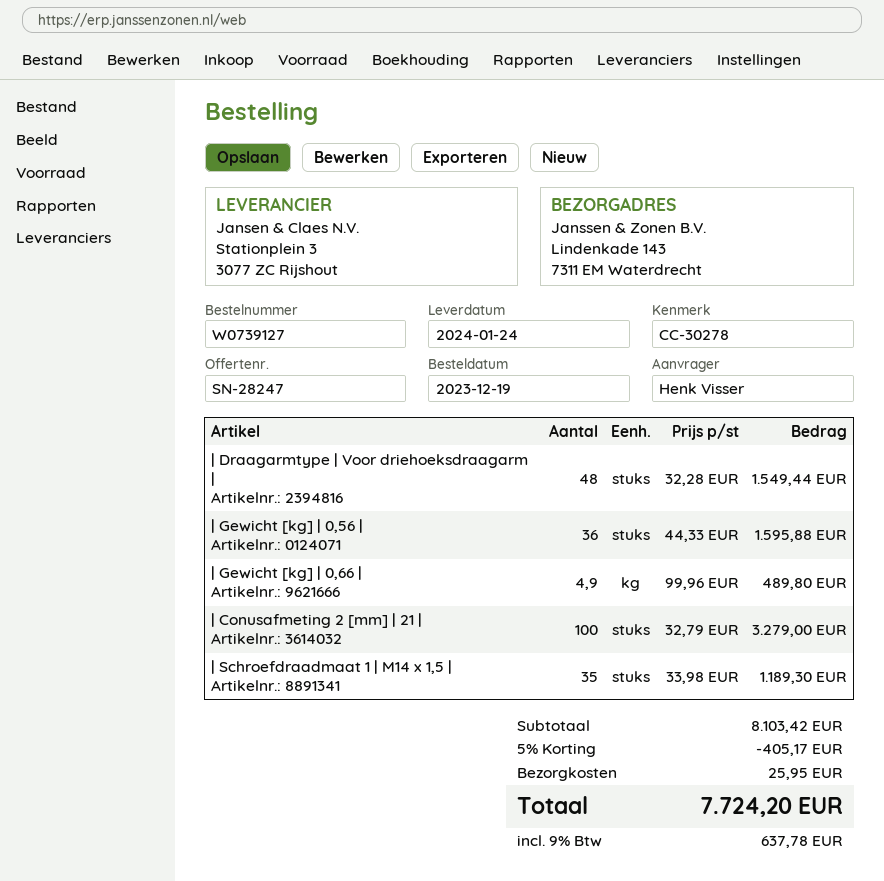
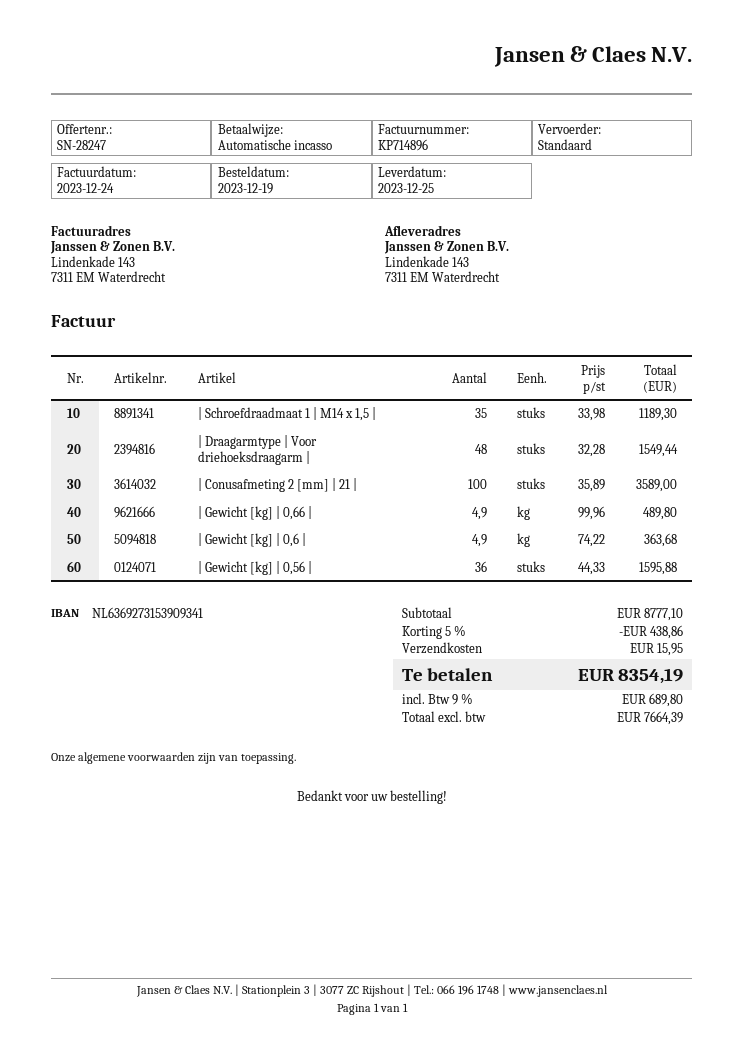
delivery date: 2024-01-24 -> 2023-12-25
| Conusafmeting 2 [mm] | 21 |: 100 x 32.79 = 3279.00 -> 100 x 35.89 = 3589.00
| Gewicht [kg] | 0,6 |: none -> 4.9 x 74.22 = 363.68
subtotal: 8103.42 -> 8777.10
discount: 5% = 405.17 -> 5% = 438.86
shipping: 25.95 -> 15.95
tax: 9% = 637.78 -> 9% = 689.80
total: 7724.20 -> 8354.19

